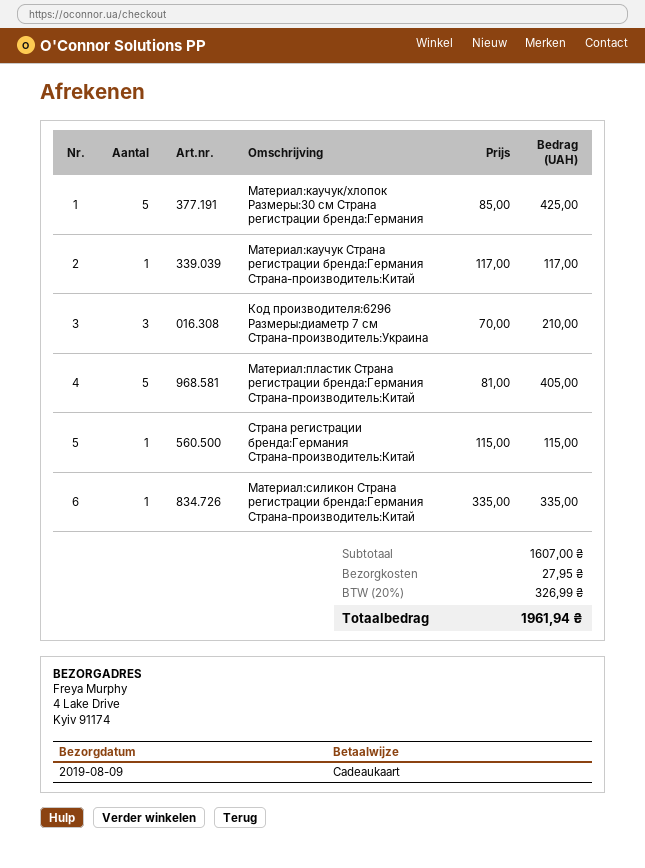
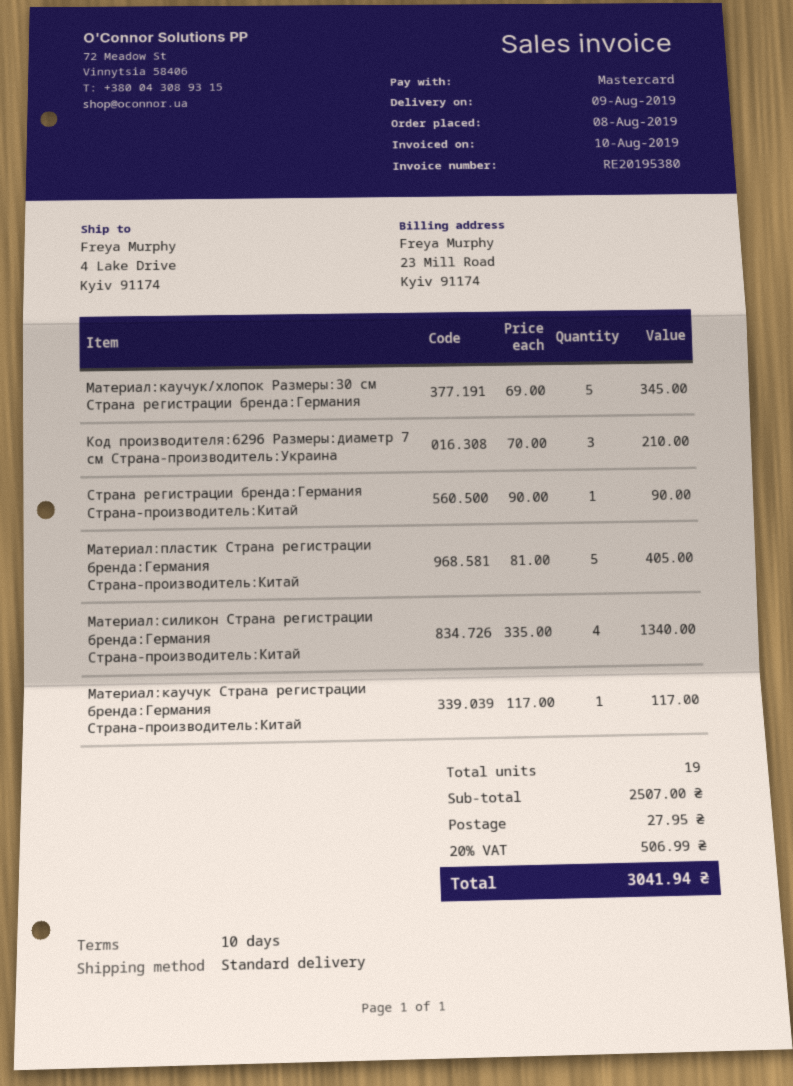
payment method: gift card -> Mastercard
Материал:каучук/хлопок Размеры:30 см Страна регистрации бренда:Германия: 5 x 85.00 = 425.00 -> 5 x 69.00 = 345.00
Страна регистрации бренда:Германия Страна-производитель:Китай: 1 x 115.00 = 115.00 -> 1 x 90.00 = 90.00
Материал:силикон Страна регистрации бренда:Германия Страна-производитель:Китай: 1 x 335.00 = 335.00 -> 4 x 335.00 = 1340.00
subtotal: 1607.00 -> 2507.00
tax: 20% = 326.99 -> 20% = 506.99
total: 1961.94 -> 3041.94

